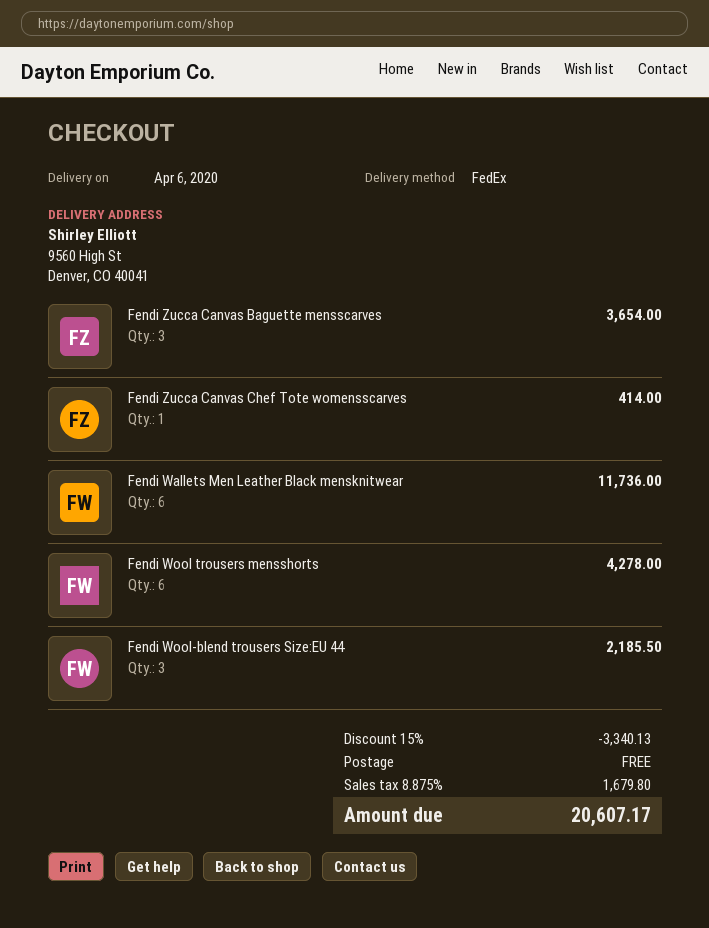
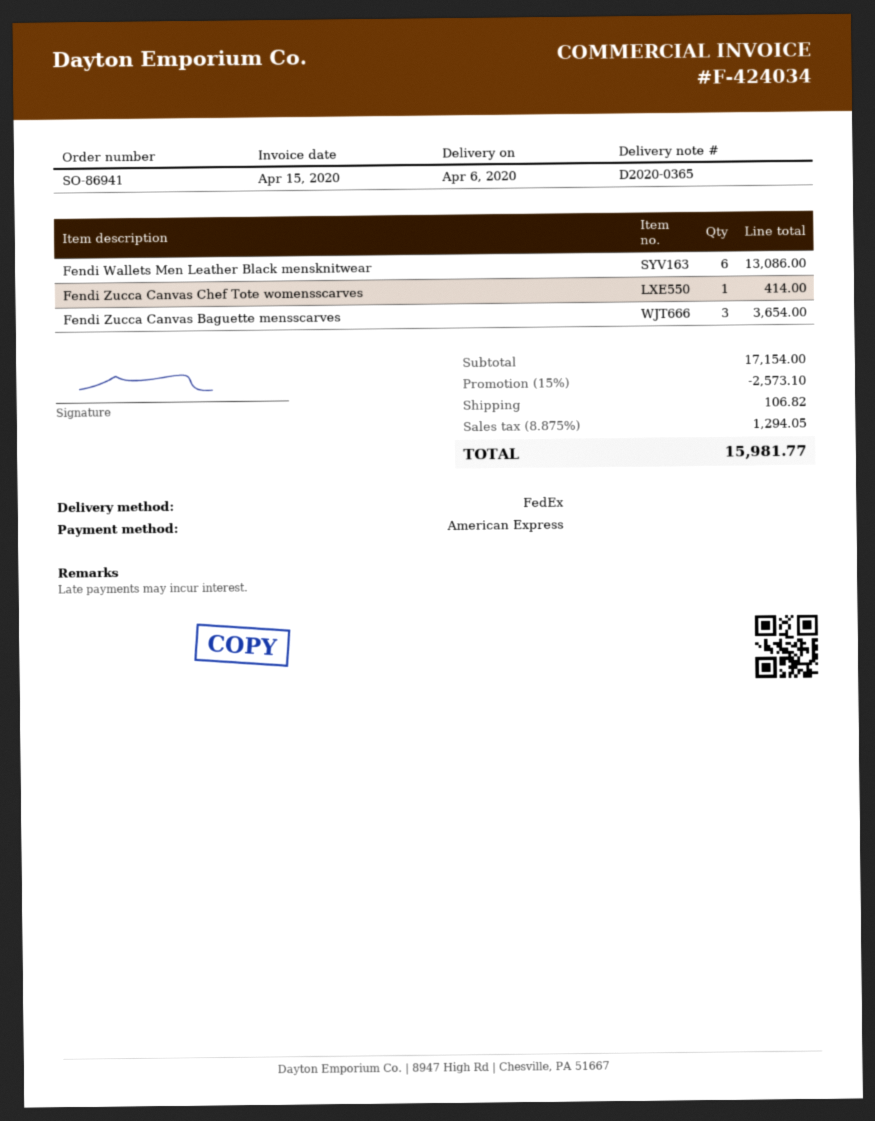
Fendi Wallets Men Leather Black mensknitwear: 6 for 11736.00 -> 6 for 13086.00
Fendi Wool trousers mensshorts: 6 for 4278.00 -> none
Fendi Wool-blend trousers Size:EU 44: 3 for 2185.50 -> none
discount: 15% = 3340.13 -> 15% = 2573.10
shipping: 0.00 -> 106.82
tax: 8.875% = 1679.80 -> 8.875% = 1294.05
total: 20607.17 -> 15981.77

